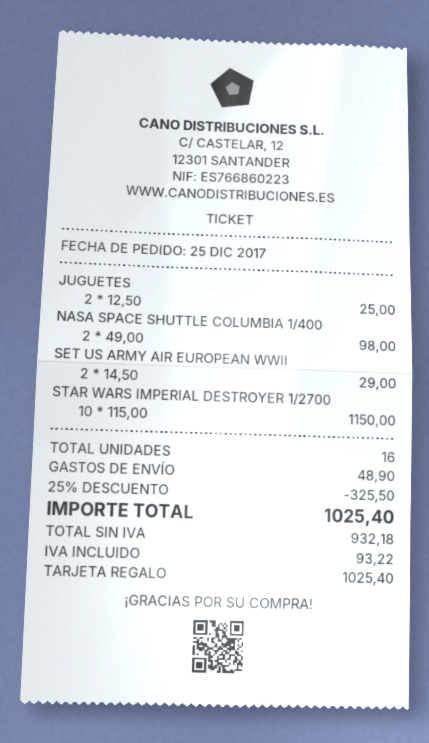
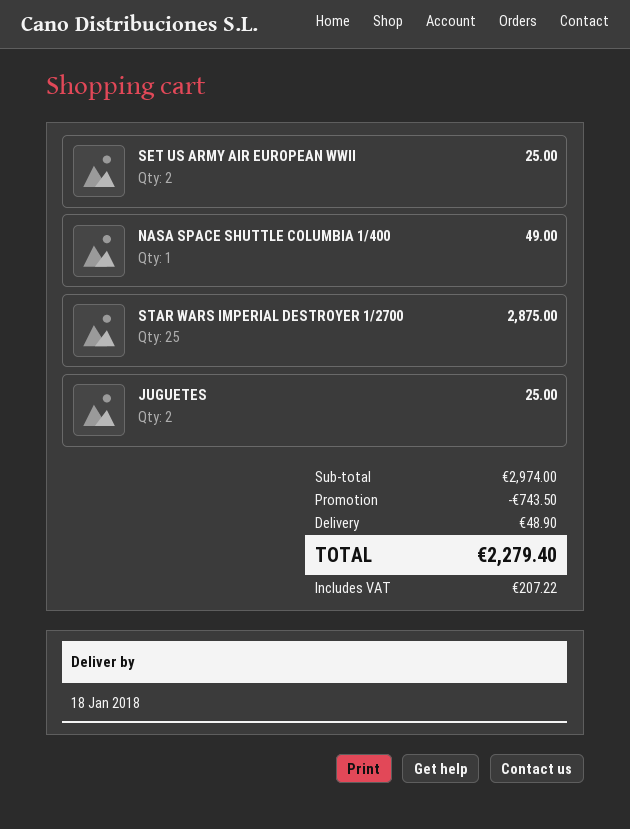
NASA SPACE SHUTTLE COLUMBIA 1/400: 2 for 98.00 -> 1 for 49.00
SET US ARMY AIR EUROPEAN WWII: 2 for 29.00 -> 2 for 25.00
STAR WARS IMPERIAL DESTROYER 1/2700: 10 for 1150.00 -> 25 for 2875.00
discount: 325.50 -> 743.50
tax: 93.22 -> 207.22
total: 1025.40 -> 2279.40

